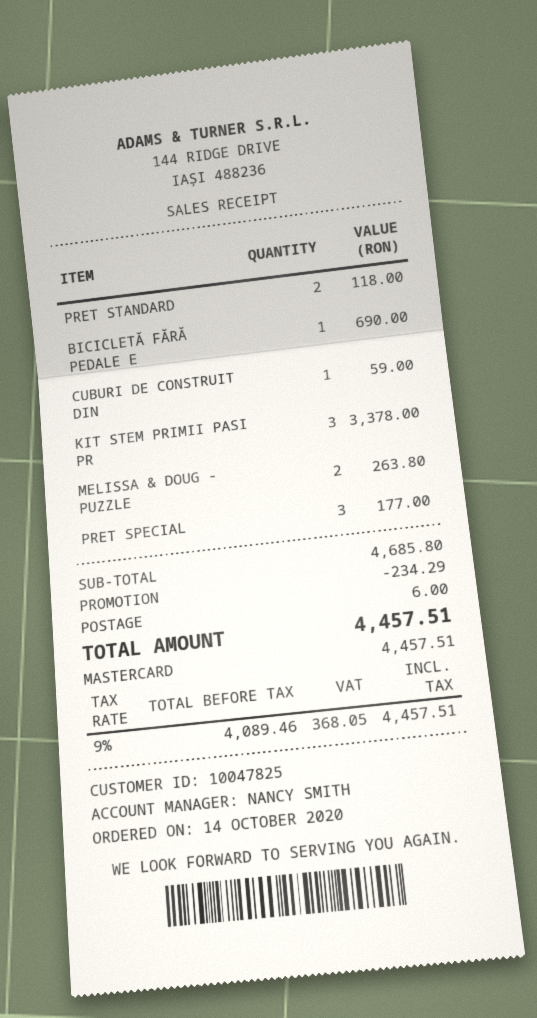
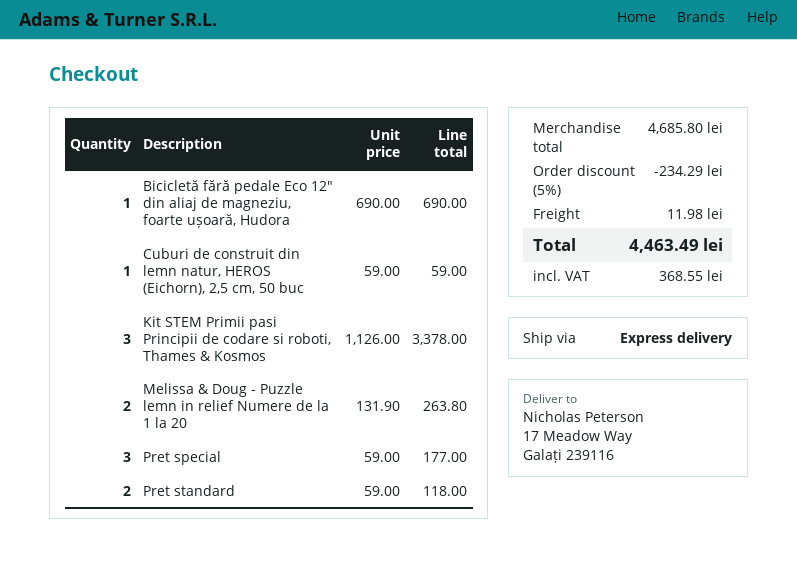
shipping: 6.00 -> 11.98
tax: 368.05 -> 368.55
total: 4457.51 -> 4463.49

